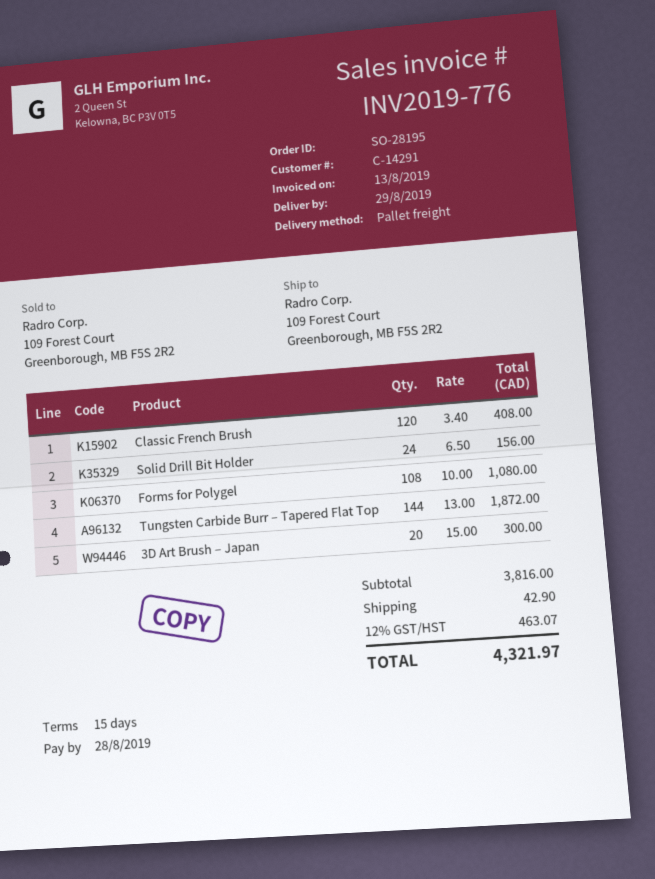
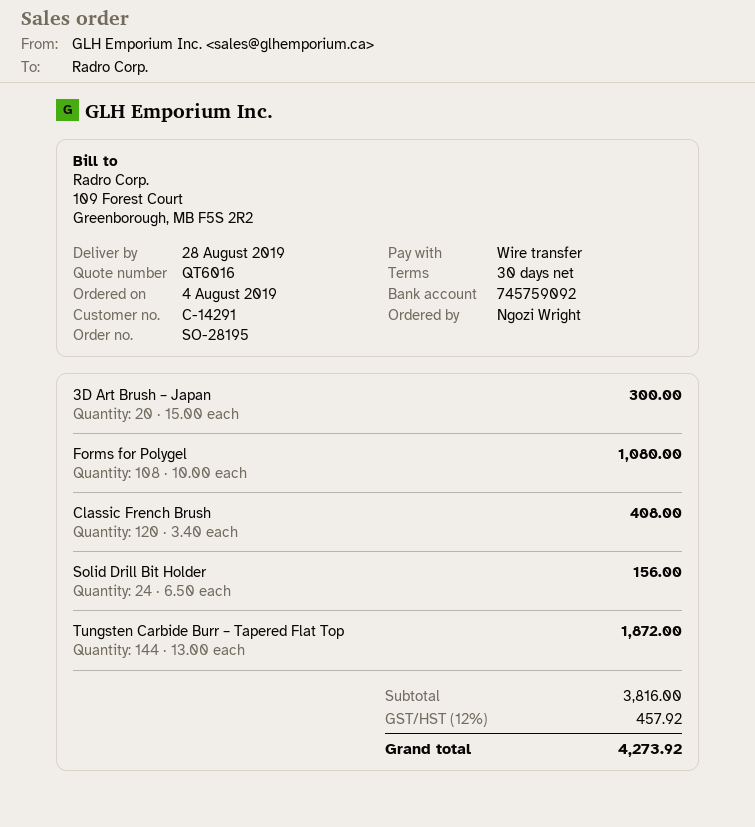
delivery date: 2019-08-29 -> 2019-08-28
payment terms: 15 days -> 30 days
shipping: 42.90 -> none
tax: 12% = 463.07 -> 12% = 457.92
total: 4321.97 -> 4273.92

